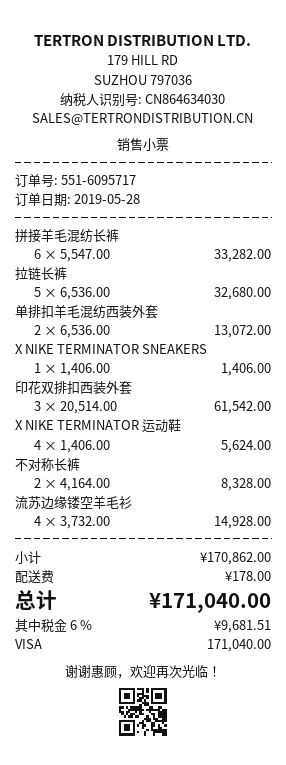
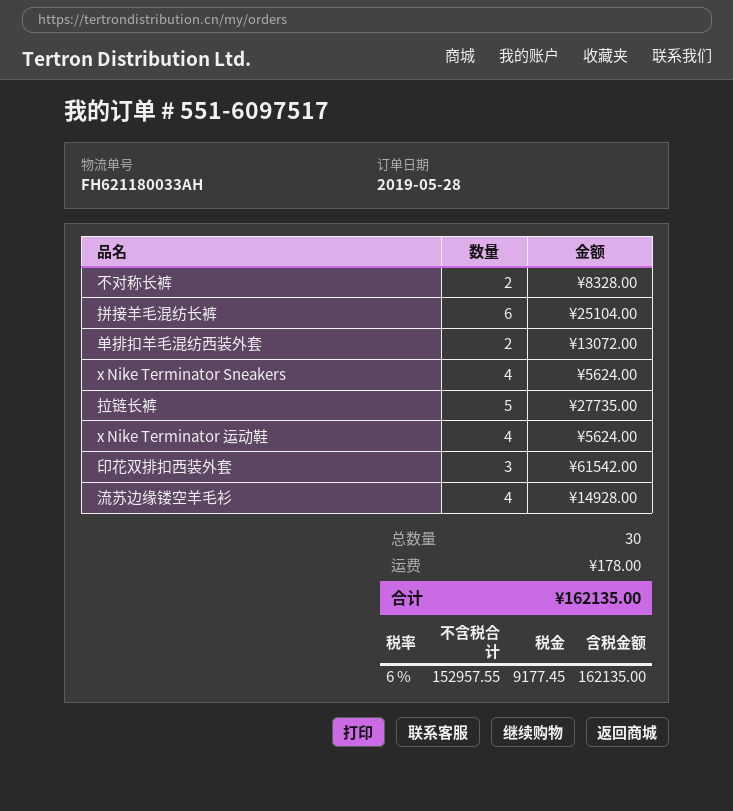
order number: 551-6095717 -> 551-6097517
拼接羊毛混纺长裤: 6 for 33282.00 -> 6 for 25104.00
拉链长裤: 5 for 32680.00 -> 5 for 27735.00
X NIKE TERMINATOR SNEAKERS: 1 for 1406.00 -> 4 for 5624.00
tax: 6% = 9681.51 -> 6% = 9177.45
total: 171040.00 -> 162135.00

